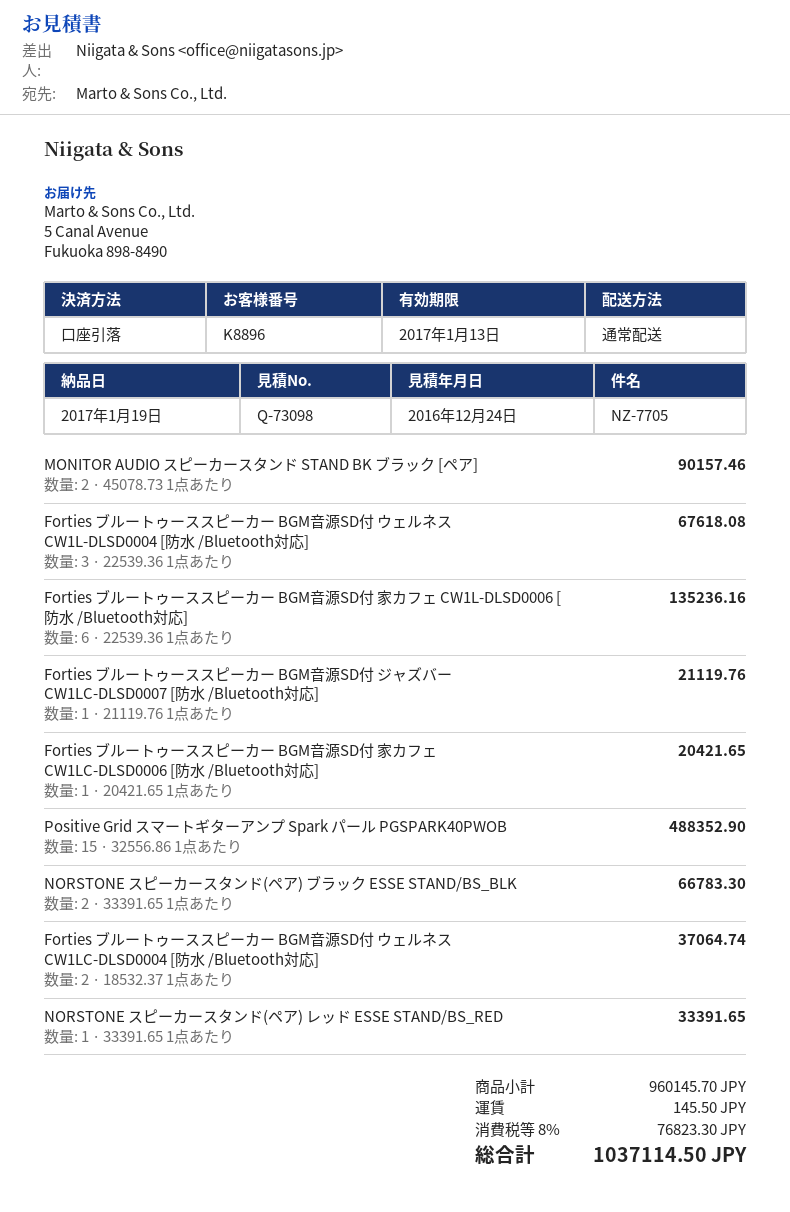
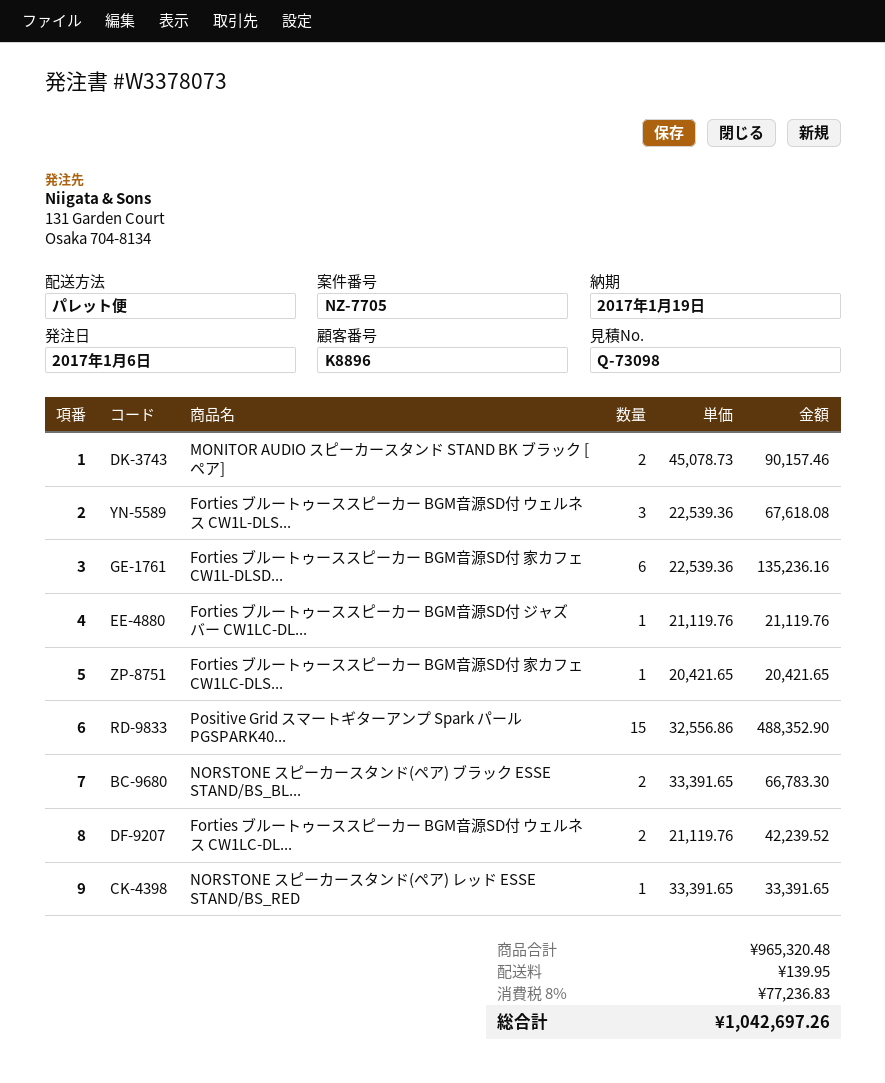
shipping method: standard -> pallet freight
Forties ブルートゥーススピーカー BGM音源SD付 ウェルネス CW1LC-DLSD0004 [防水 /Bluetooth対応]: 2 x 18532.37 = 37064.74 -> 2 x 21119.76 = 42239.52
subtotal: 960145.70 -> 965320.48
shipping: 145.50 -> 139.95
tax: 8% = 76823.30 -> 8% = 77236.83
total: 1037114.50 -> 1042697.26

